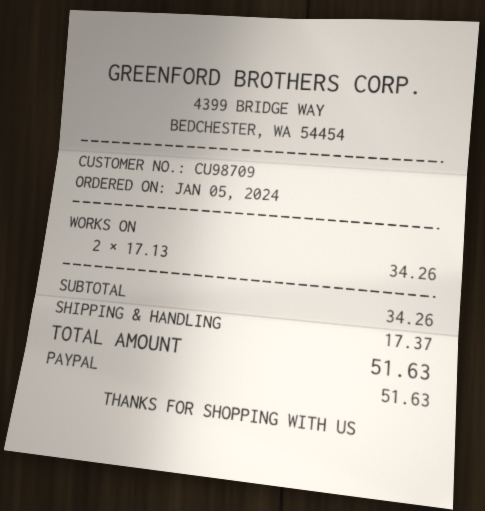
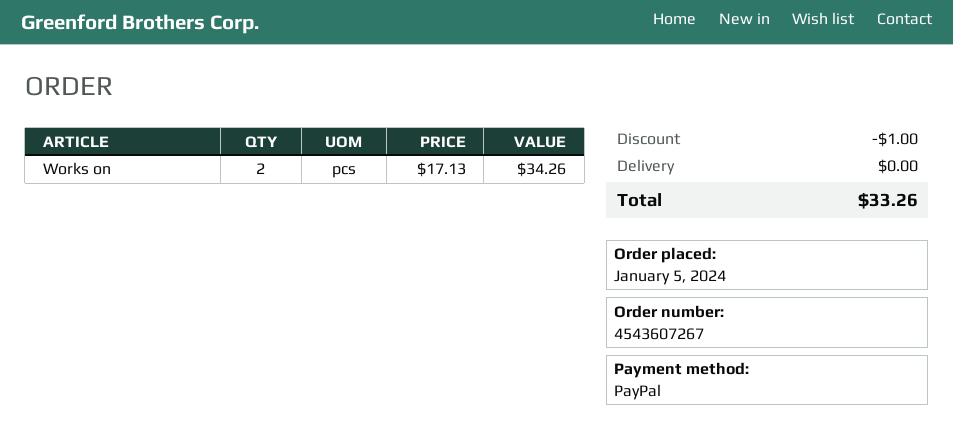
discount: none -> 1.00
shipping: 17.37 -> 0.00
total: 51.63 -> 33.26

